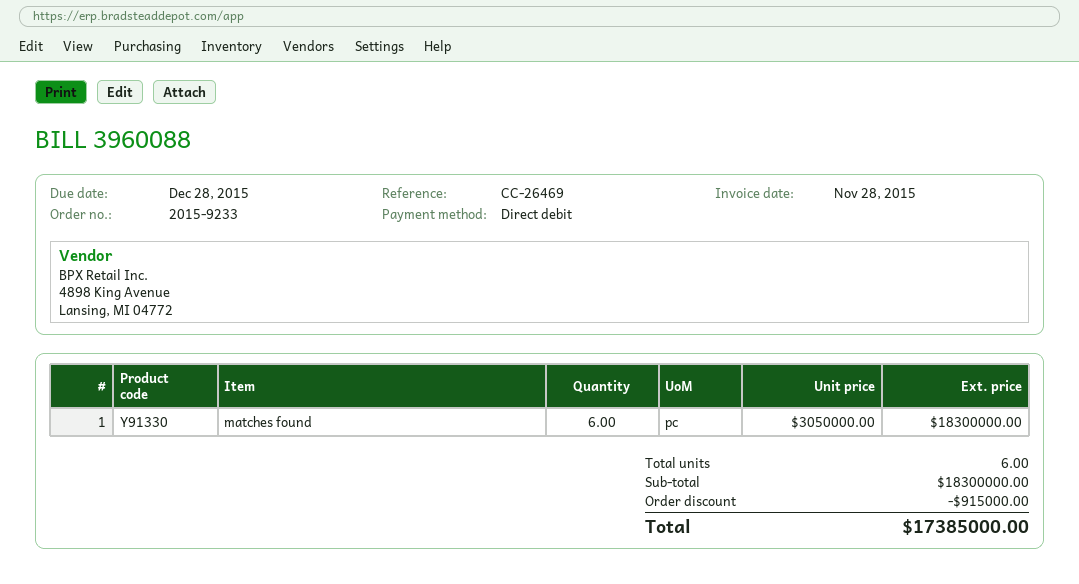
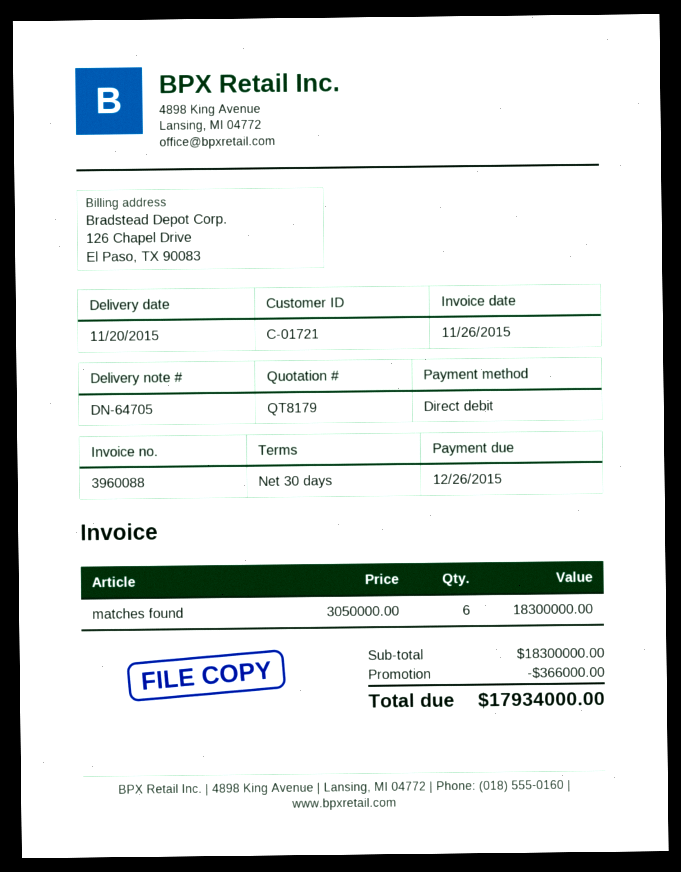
invoice date: 2015-11-28 -> 2015-11-26
due date: 2015-12-28 -> 2015-12-26
discount: 915000.00 -> 366000.00
total: 17385000.00 -> 17934000.00

